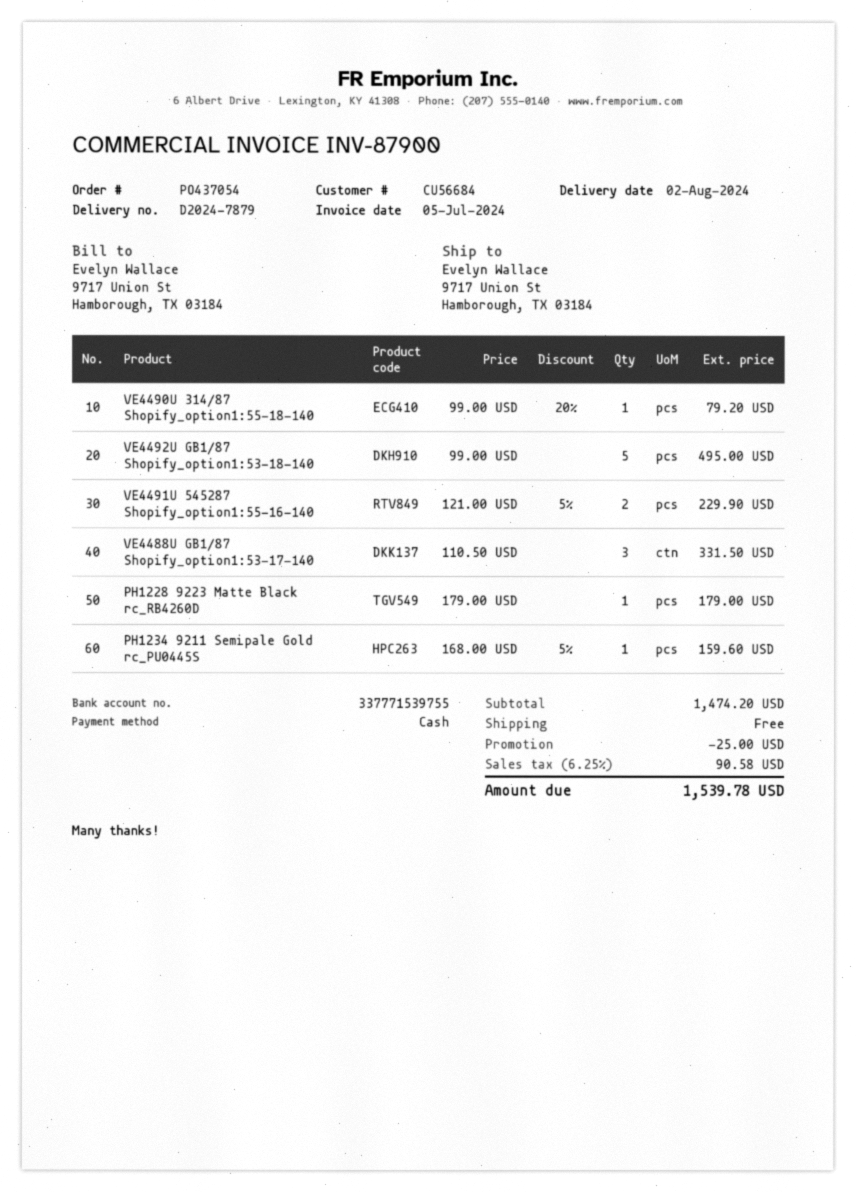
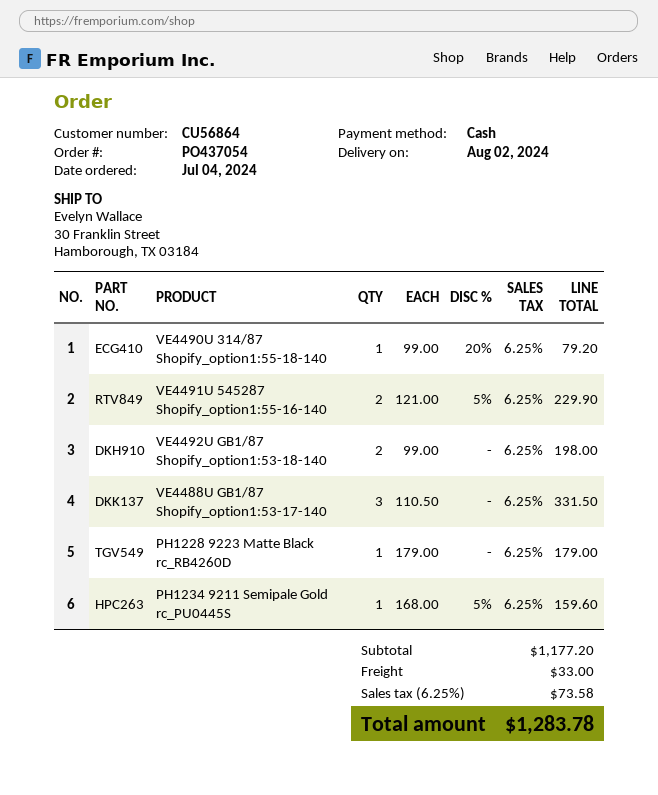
customer number: CU56684 -> CU56864
ship to: 9717 Union St, Hamborough, TX 03184 -> 30 Franklin Street, Hamborough, TX 03184
VE4492U GB1/87 Shopify_option1:53-18-140: 5 x 99.00 = 495.00 -> 2 x 99.00 = 198.00
subtotal: 1474.20 -> 1177.20
discount: 25.00 -> none
shipping: 0.00 -> 33.00
tax: 6.25% = 90.58 -> 6.25% = 73.58
total: 1539.78 -> 1283.78

